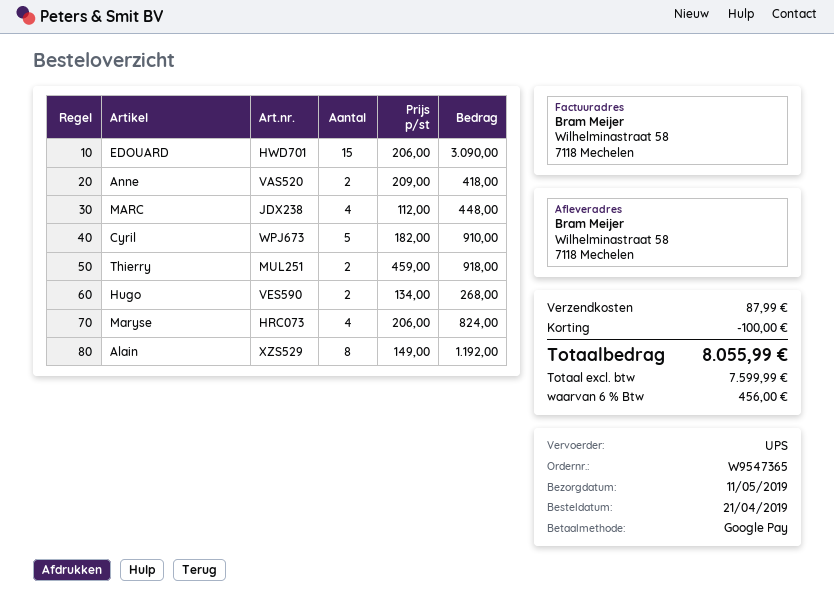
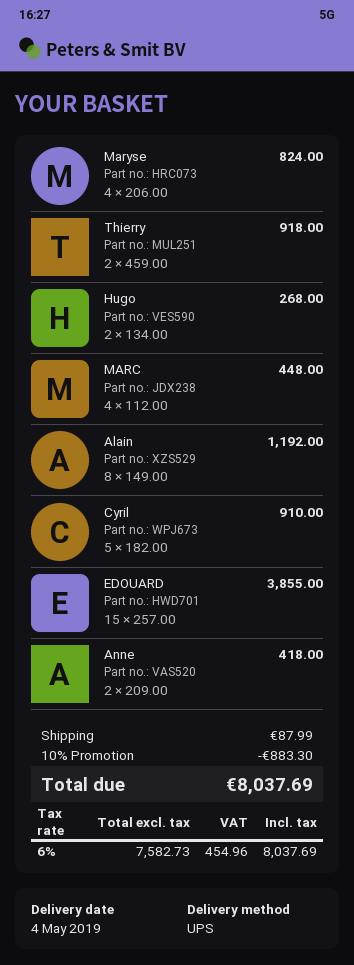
delivery date: 2019-05-11 -> 2019-05-04
EDOUARD: 15 x 206.00 = 3090.00 -> 15 x 257.00 = 3855.00
discount: 100.00 -> 883.30
net: 7599.99 -> 7582.73
tax: 6% = 456.00 -> 6% = 454.96
total: 8055.99 -> 8037.69

